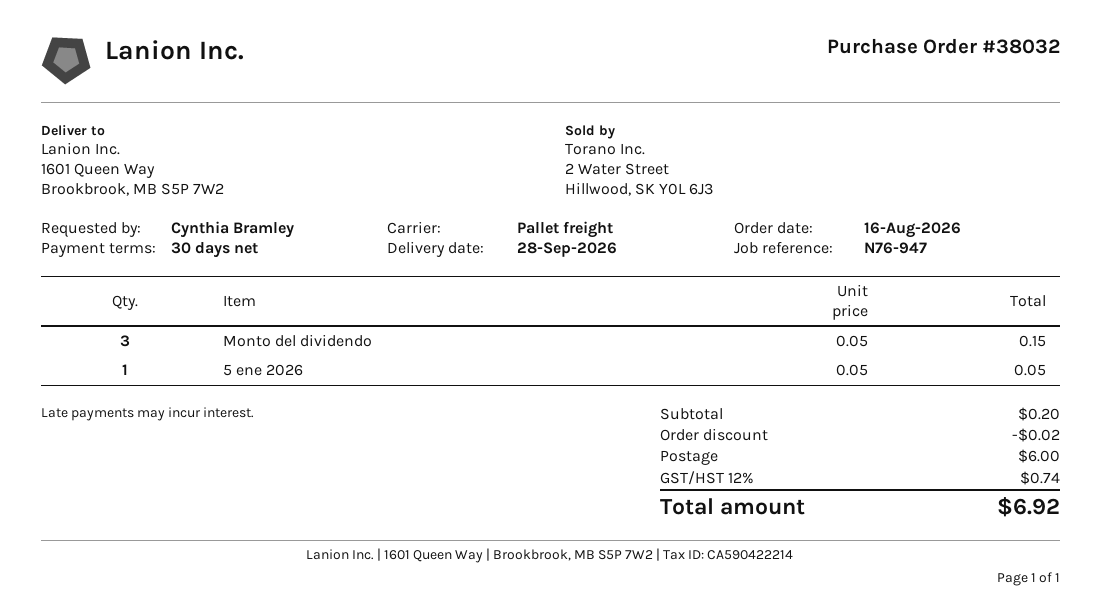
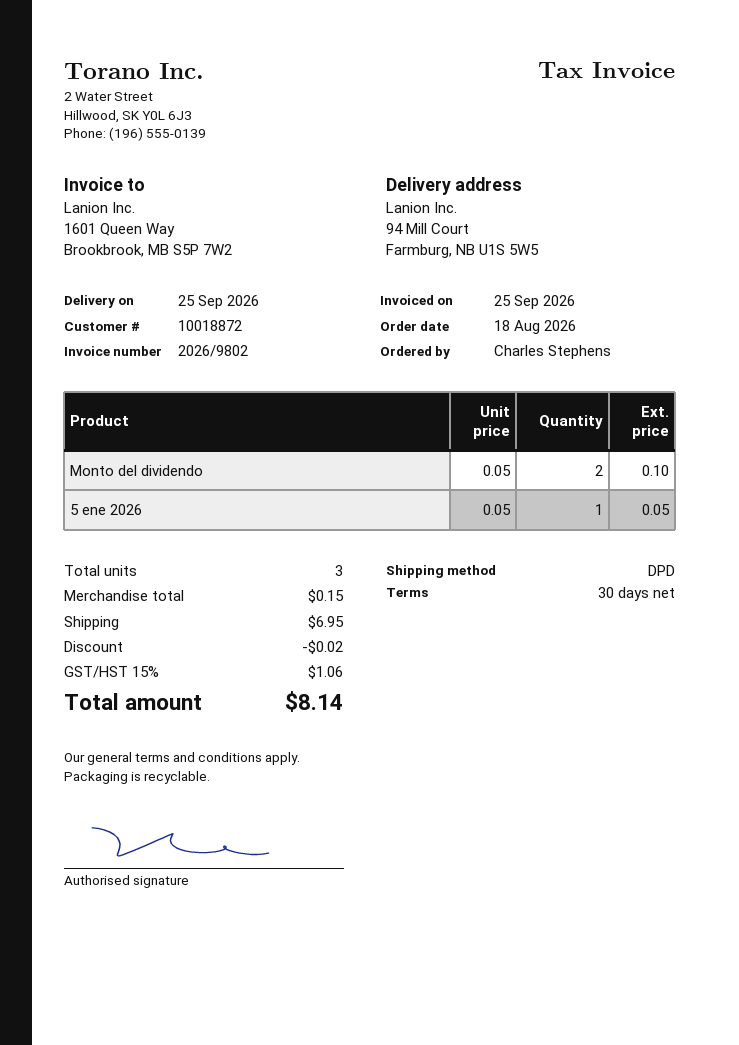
order date: 2026-08-16 -> 2026-08-18
delivery date: 2026-09-28 -> 2026-09-25
ordered by: Cynthia Bramley -> Charles Stephens
shipping method: pallet freight -> DPD
ship to: 1601 Queen Way, Brookbrook, MB S5P 7W2 -> 94 Mill Court, Farmburg, NB U1S 5W5
Monto del dividendo: 3 x 0.05 = 0.15 -> 2 x 0.05 = 0.10
subtotal: 0.20 -> 0.15
shipping: 6.00 -> 6.95
tax: 12% = 0.74 -> 15% = 1.06
total: 6.92 -> 8.14

